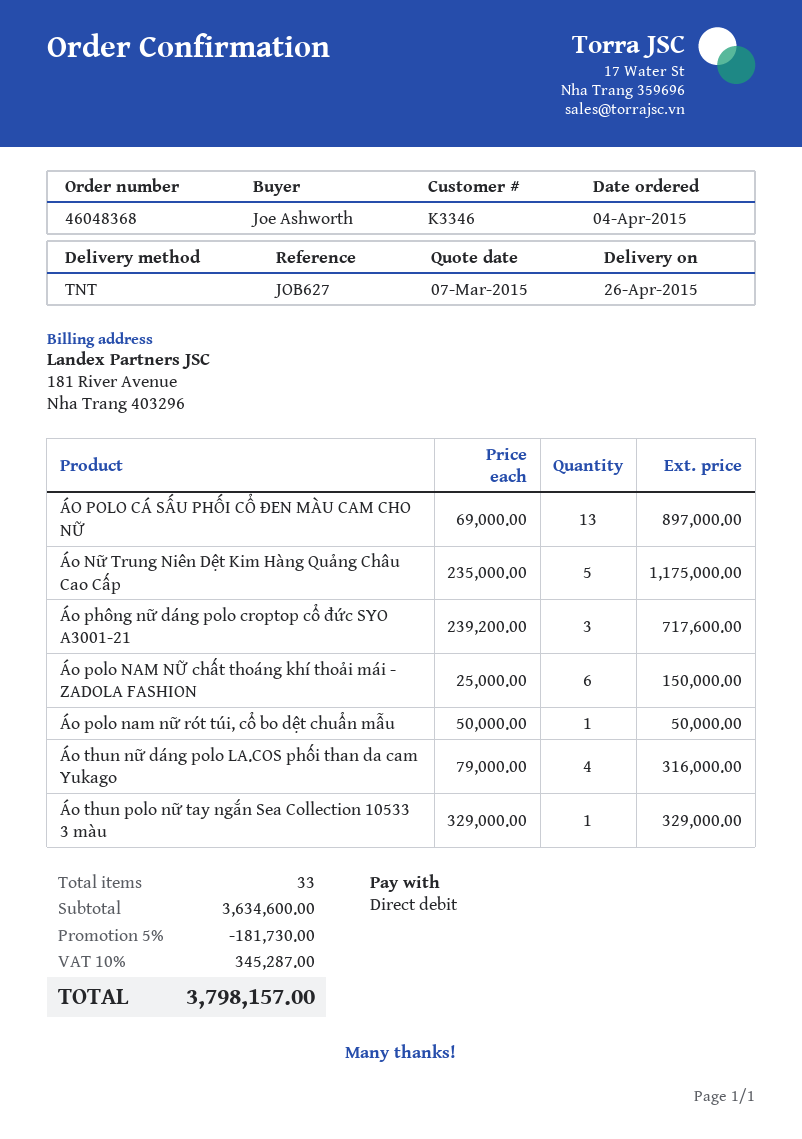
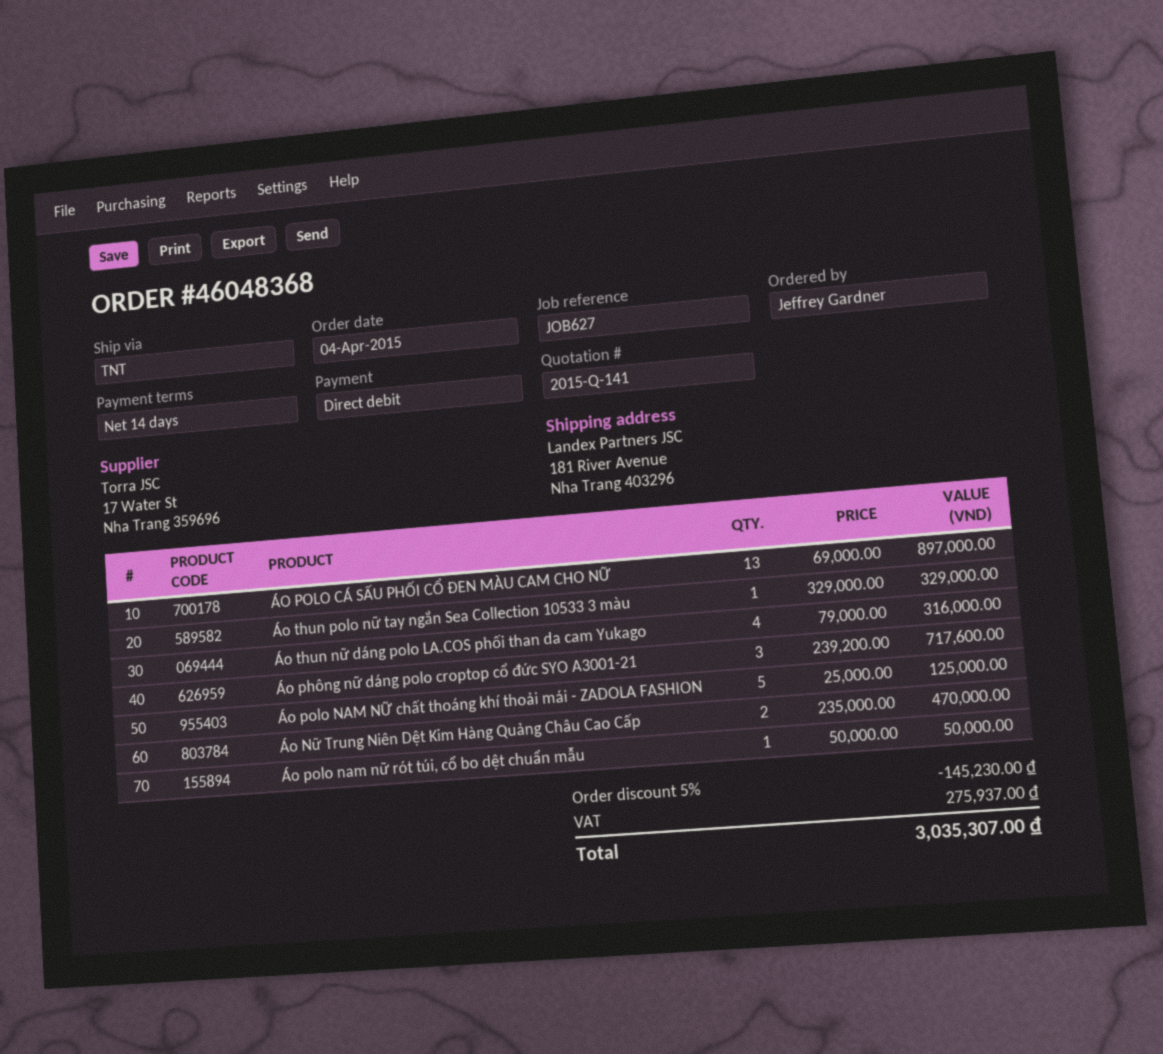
ordered by: Joe Ashworth -> Jeffrey Gardner
Áo Nữ Trung Niên Dệt Kim Hàng Quảng Châu Cao Cấp: 5 x 235000.00 = 1175000.00 -> 2 x 235000.00 = 470000.00
Áo polo NAM NỮ chất thoáng khí thoải mái - ZADOLA FASHION: 6 x 25000.00 = 150000.00 -> 5 x 25000.00 = 125000.00
discount: 5% = 181730.00 -> 5% = 145230.00
tax: 345287.00 -> 275937.00
total: 3798157.00 -> 3035307.00

